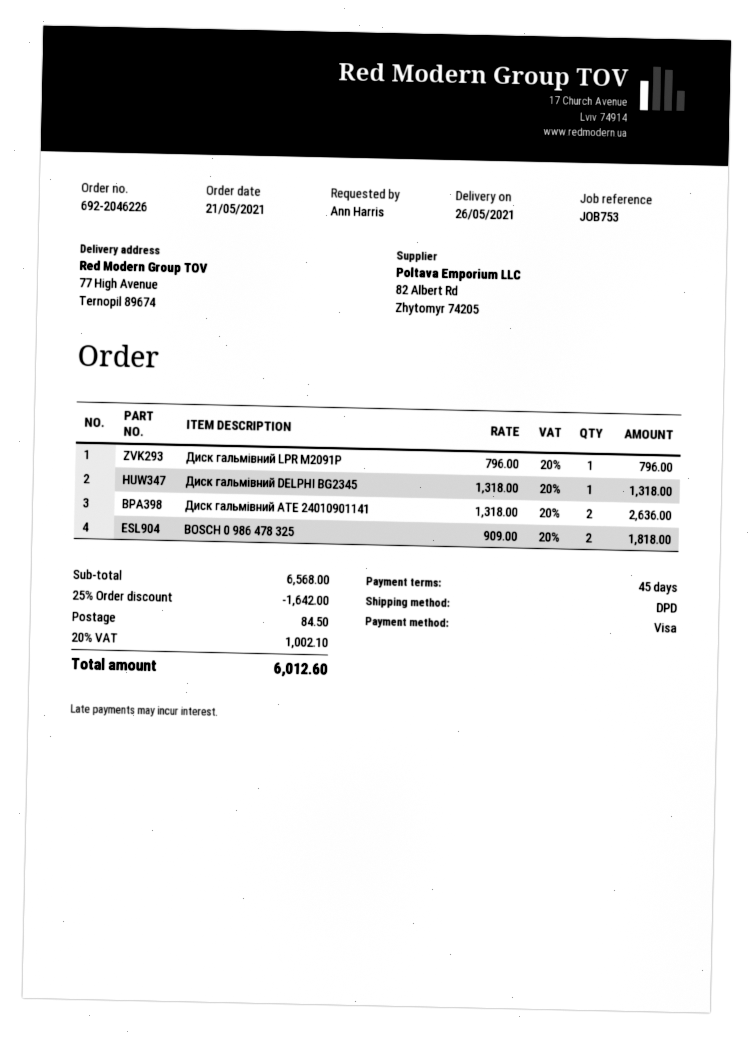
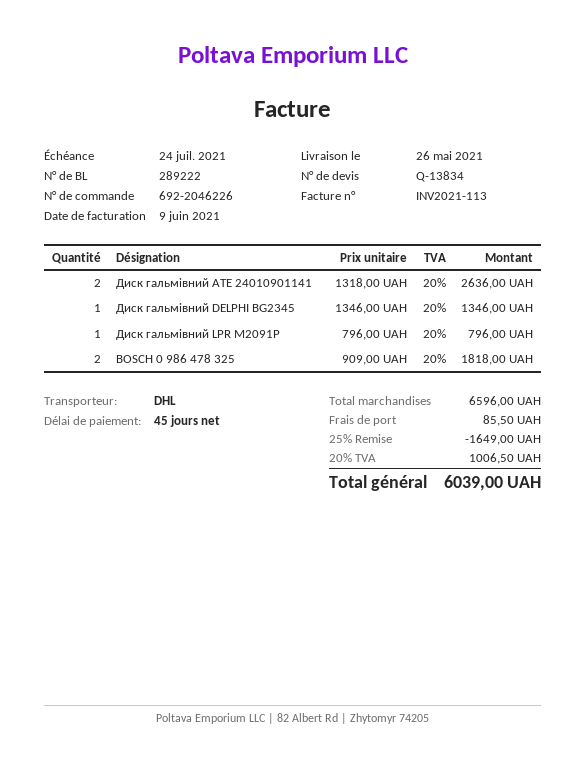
shipping method: DPD -> DHL
Диск гальмівний DELPHI BG2345: 1 x 1318.00 = 1318.00 -> 1 x 1346.00 = 1346.00
subtotal: 6568.00 -> 6596.00
discount: 25% = 1642.00 -> 25% = 1649.00
shipping: 84.50 -> 85.50
tax: 20% = 1002.10 -> 20% = 1006.50
total: 6012.60 -> 6039.00

